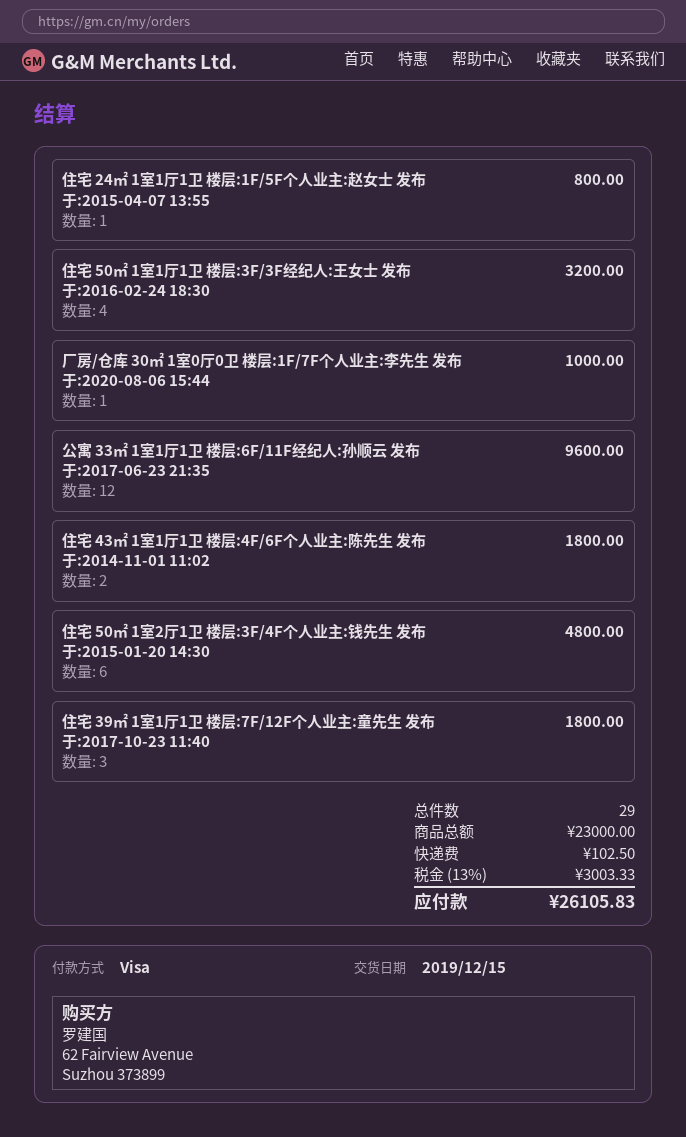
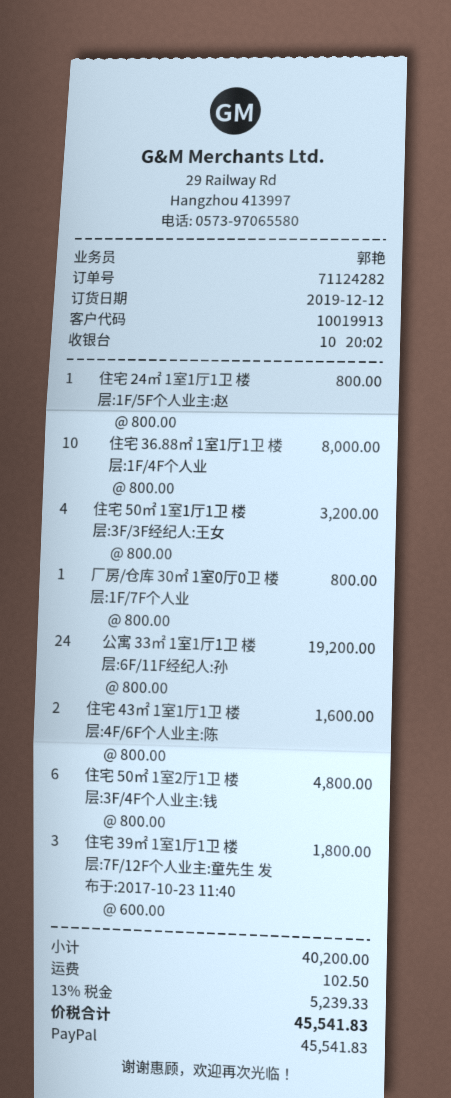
payment method: Visa -> PayPal
厂房/仓库 30㎡ 1室0厅0卫 楼层:1F/7F个人业主:李先生 发布于:2020-08-06 15:44: 1 for 1000.00 -> 1 for 800.00
公寓 33㎡ 1室1厅1卫 楼层:6F/11F经纪人:孙顺云 发布于:2017-06-23 21:35: 12 for 9600.00 -> 24 for 19200.00
住宅 43㎡ 1室1厅1卫 楼层:4F/6F个人业主:陈先生 发布于:2014-11-01 11:02: 2 for 1800.00 -> 2 for 1600.00
住宅 36.88㎡ 1室1厅1卫 楼层:1F/4F个人业: none -> 10 for 8000.00
subtotal: 23000.00 -> 40200.00
tax: 13% = 3003.33 -> 13% = 5239.33
total: 26105.83 -> 45541.83

